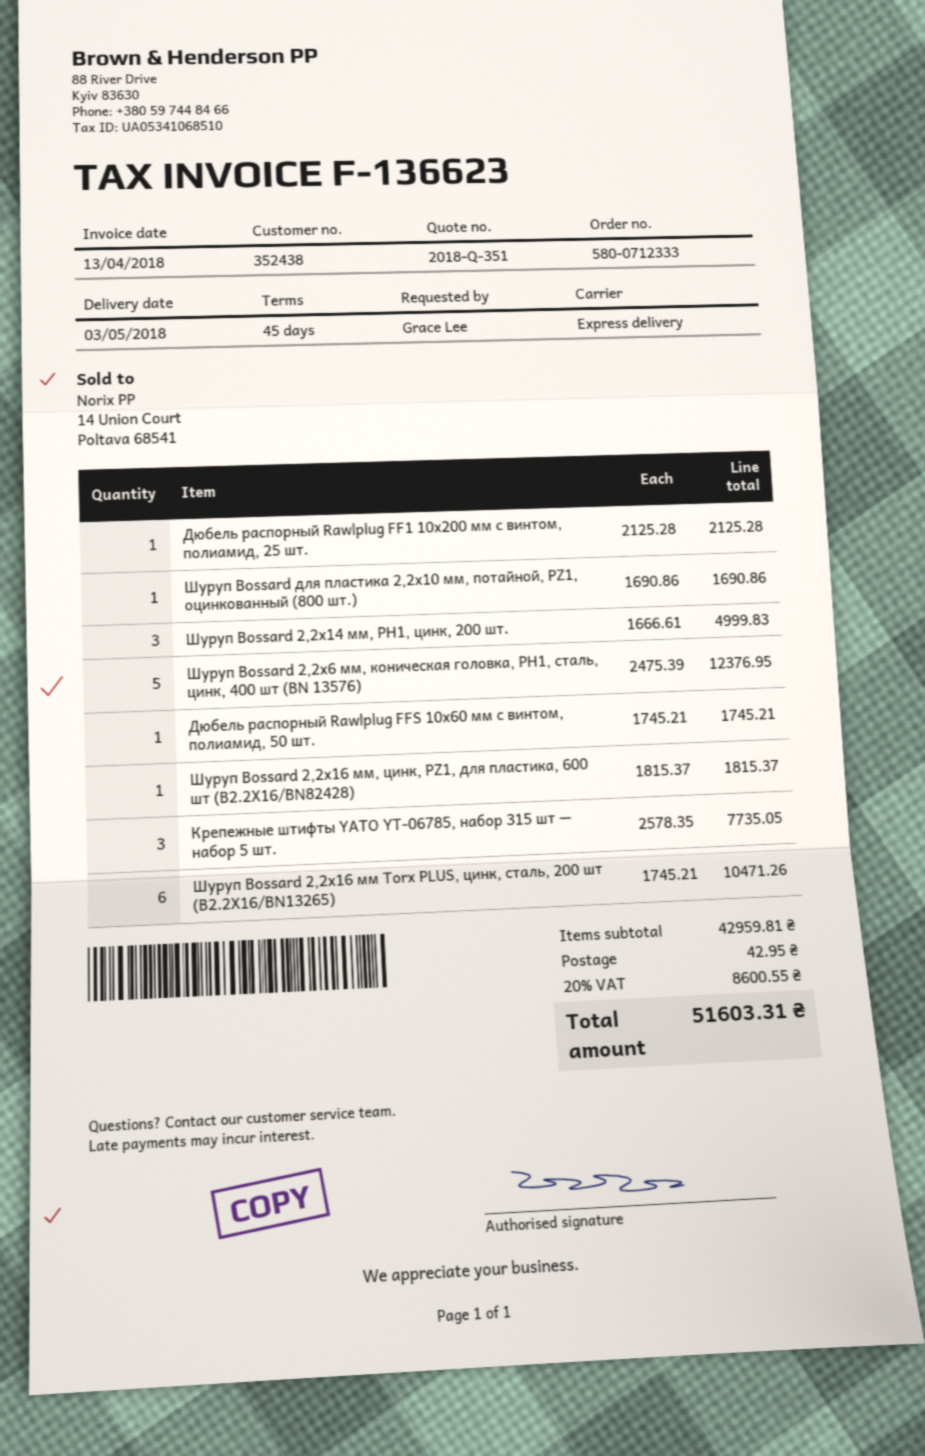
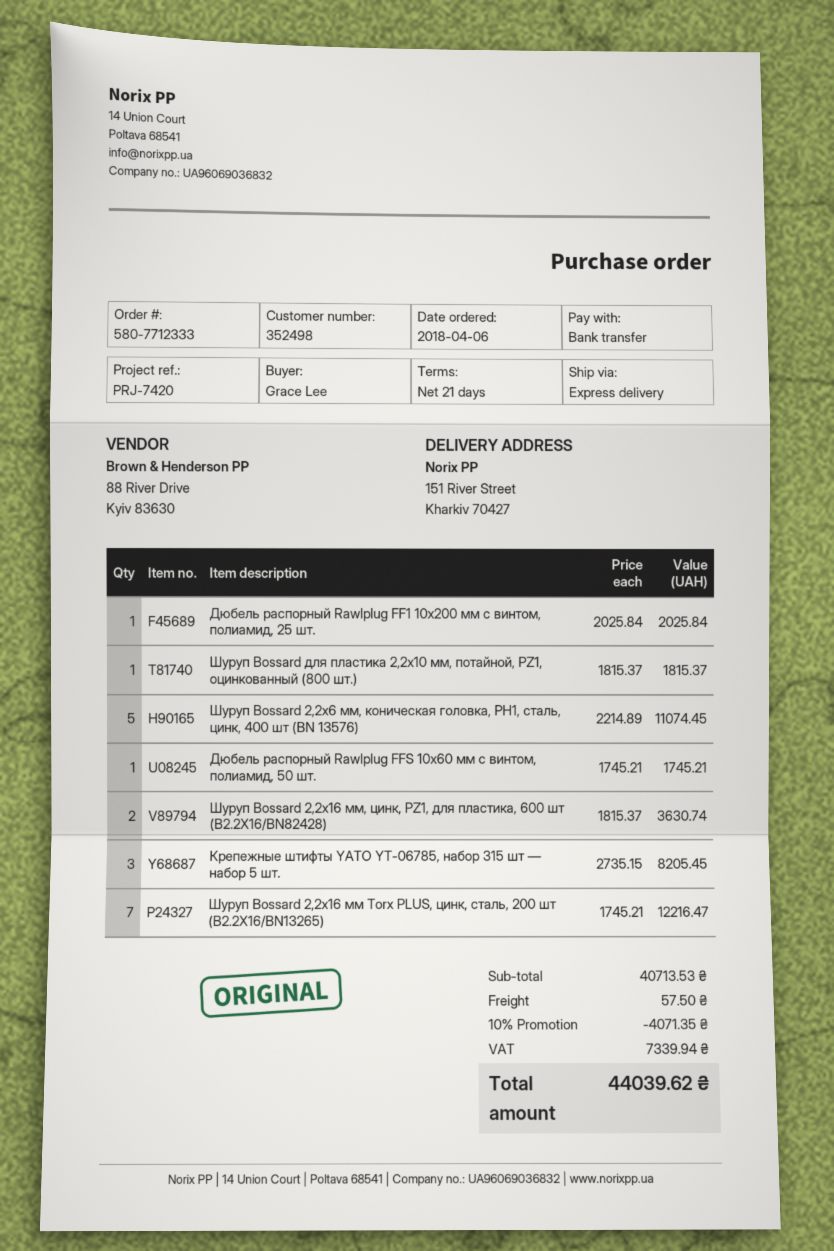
order number: 580-0712333 -> 580-7712333
payment terms: 45 days -> 21 days
customer number: 352438 -> 352498
Дюбель распорный Rawlplug FF1 10x200 мм с винтом, полиамид, 25 шт.: 1 x 2125.28 = 2125.28 -> 1 x 2025.84 = 2025.84
Шуруп Bossard для пластика 2,2x10 мм, потайной, PZ1, оцинкованный (800 шт.): 1 x 1690.86 = 1690.86 -> 1 x 1815.37 = 1815.37
Шуруп Bossard 2,2x14 мм, PH1, цинк, 200 шт.: 3 x 1666.61 = 4999.83 -> none
Шуруп Bossard 2,2x6 мм, коническая головка, PH1, сталь, цинк, 400 шт (BN 13576): 5 x 2475.39 = 12376.95 -> 5 x 2214.89 = 11074.45
Шуруп Bossard 2,2x16 мм, цинк, PZ1, для пластика, 600 шт (B2.2X16/BN82428): 1 x 1815.37 = 1815.37 -> 2 x 1815.37 = 3630.74
Крепежные штифты YATO YT-06785, набор 315 шт — набор 5 шт.: 3 x 2578.35 = 7735.05 -> 3 x 2735.15 = 8205.45
Шуруп Bossard 2,2x16 мм Torx PLUS, цинк, сталь, 200 шт (B2.2X16/BN13265): 6 x 1745.21 = 10471.26 -> 7 x 1745.21 = 12216.47
subtotal: 42959.81 -> 40713.53
discount: none -> 10% = 4071.35
shipping: 42.95 -> 57.50
tax: 8600.55 -> 7339.94
total: 51603.31 -> 44039.62

